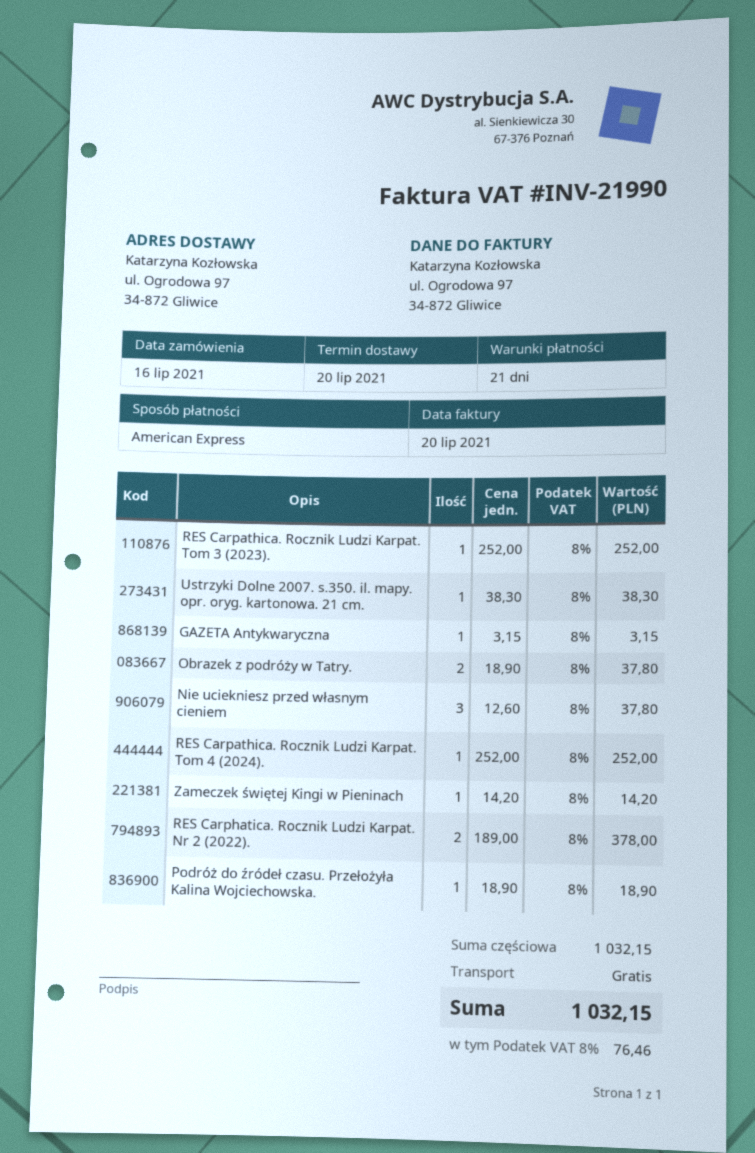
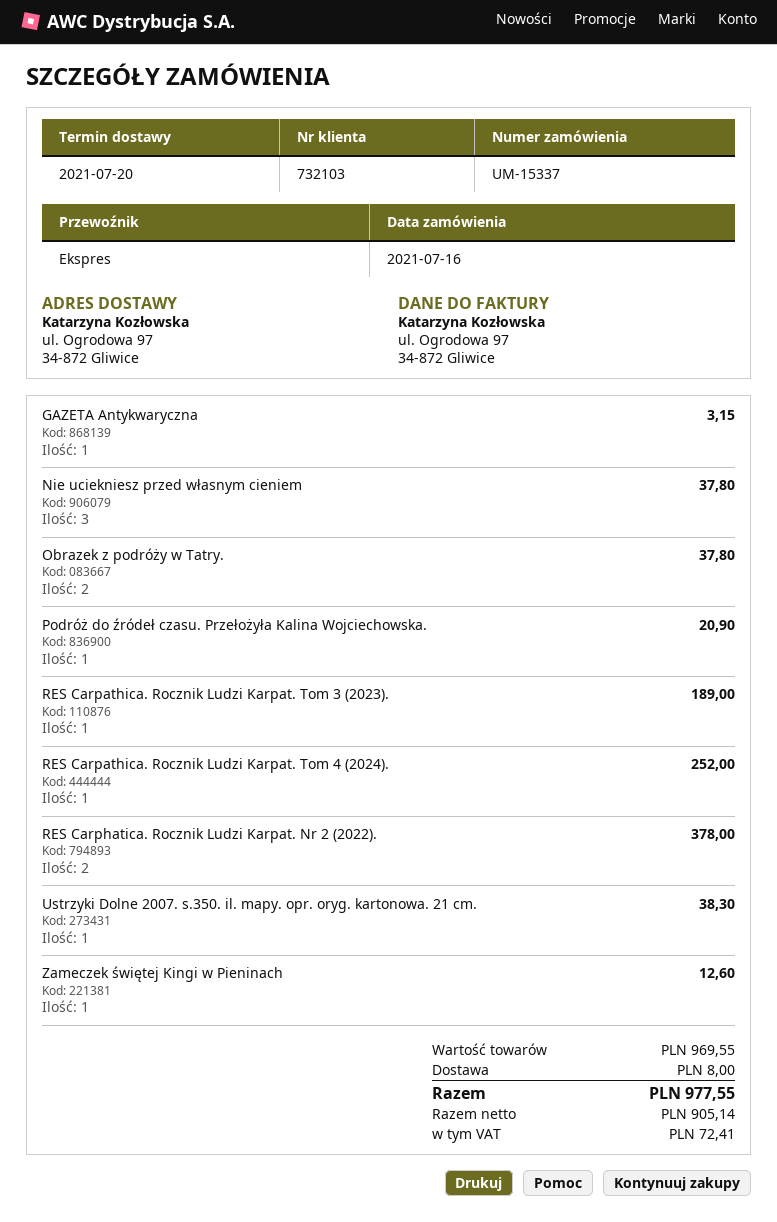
RES Carpathica. Rocznik Ludzi Karpat. Tom 3 (2023).: 1 for 252.00 -> 1 for 189.00
Zameczek świętej Kingi w Pieninach: 1 for 14.20 -> 1 for 12.60
Podróż do źródeł czasu. Przełożyła Kalina Wojciechowska.: 1 for 18.90 -> 1 for 20.90
subtotal: 1032.15 -> 969.55
shipping: 0.00 -> 8.00
tax: 76.46 -> 72.41
total: 1032.15 -> 977.55

